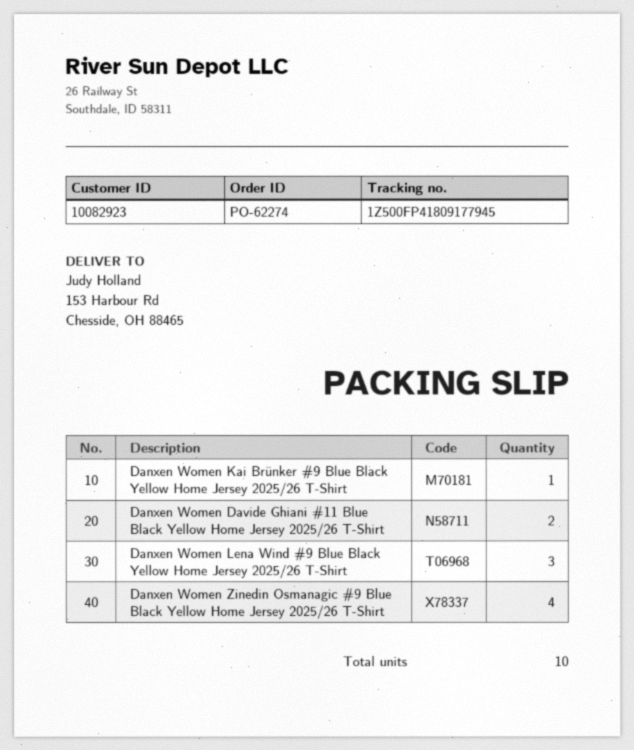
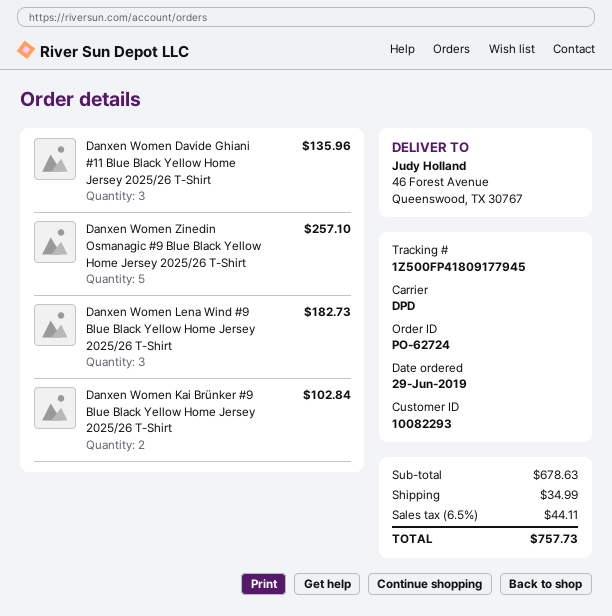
order number: PO-62274 -> PO-62724
customer number: 10082923 -> 10082293
ship to: 153 Harbour Rd, Chesside, OH 88465 -> 46 Forest Avenue, Queenswood, TX 30767
Danxen Women Kai Brünker #9 Blue Black Yellow Home Jersey 2025/26 T-Shirt: 1 -> 2
Danxen Women Davide Ghiani #11 Blue Black Yellow Home Jersey 2025/26 T-Shirt: 2 -> 3
Danxen Women Zinedin Osmanagic #9 Blue Black Yellow Home Jersey 2025/26 T-Shirt: 4 -> 5

